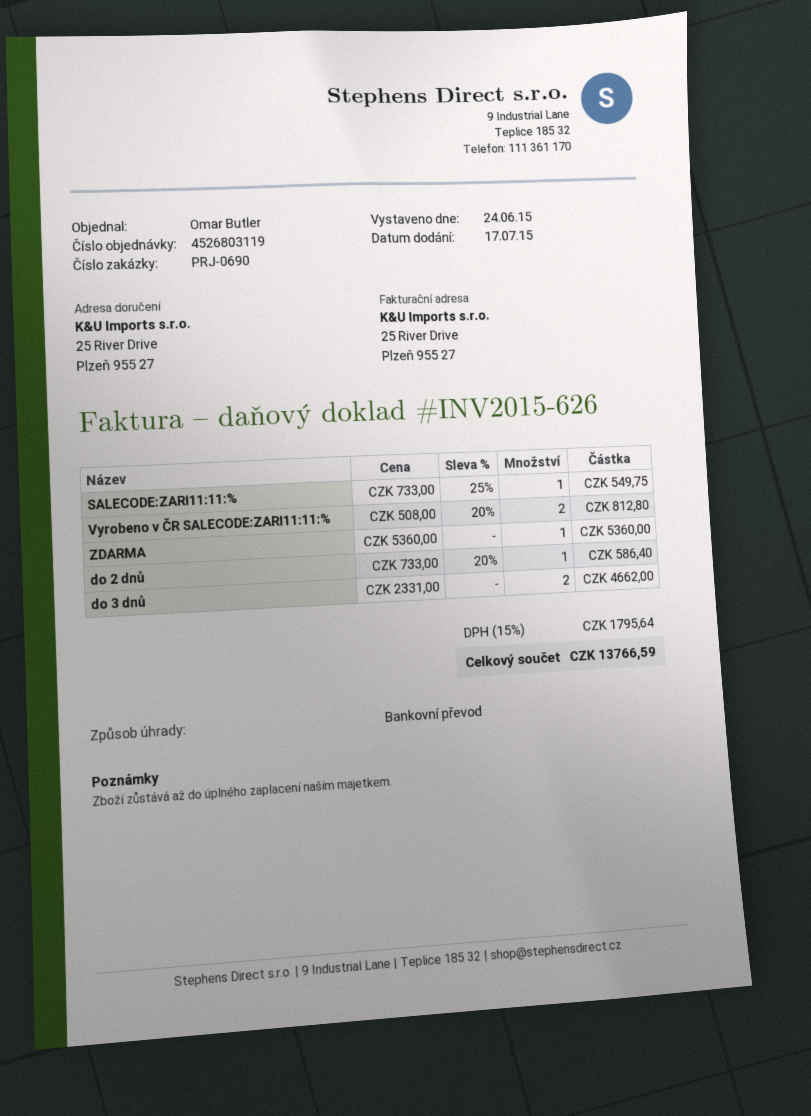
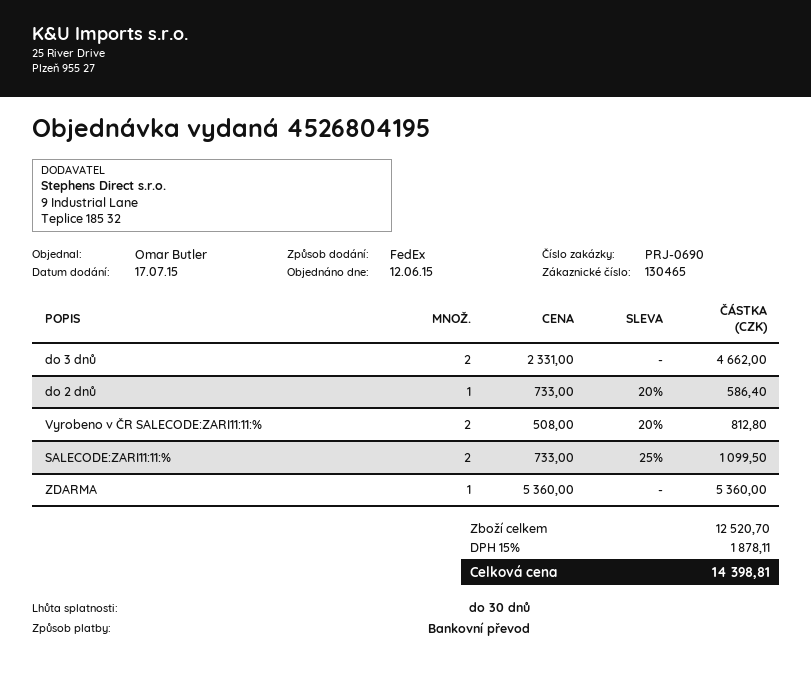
order number: 4526803119 -> 4526804195
SALECODE:ZARI11:11:%: 1 x 733.00 - 25% = 549.75 -> 2 x 733.00 - 25% = 1099.50
tax: 15% = 1795.64 -> 15% = 1878.11
total: 13766.59 -> 14398.81

